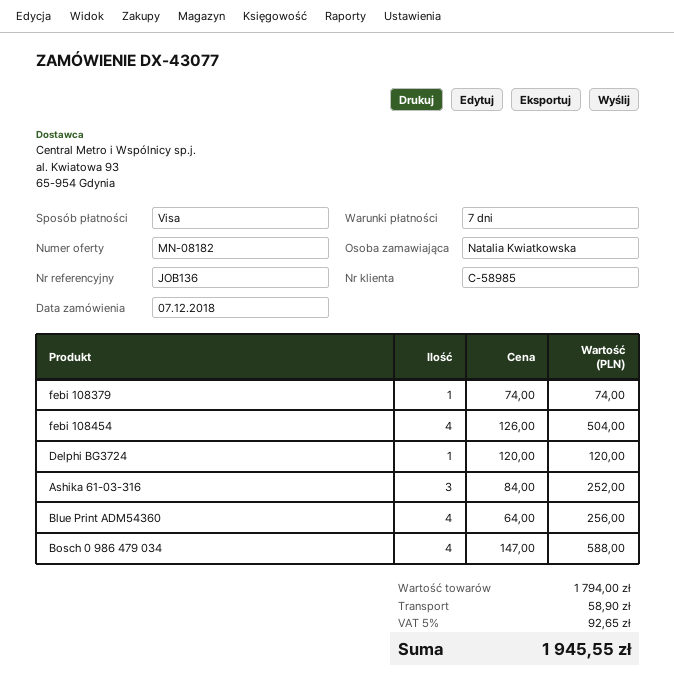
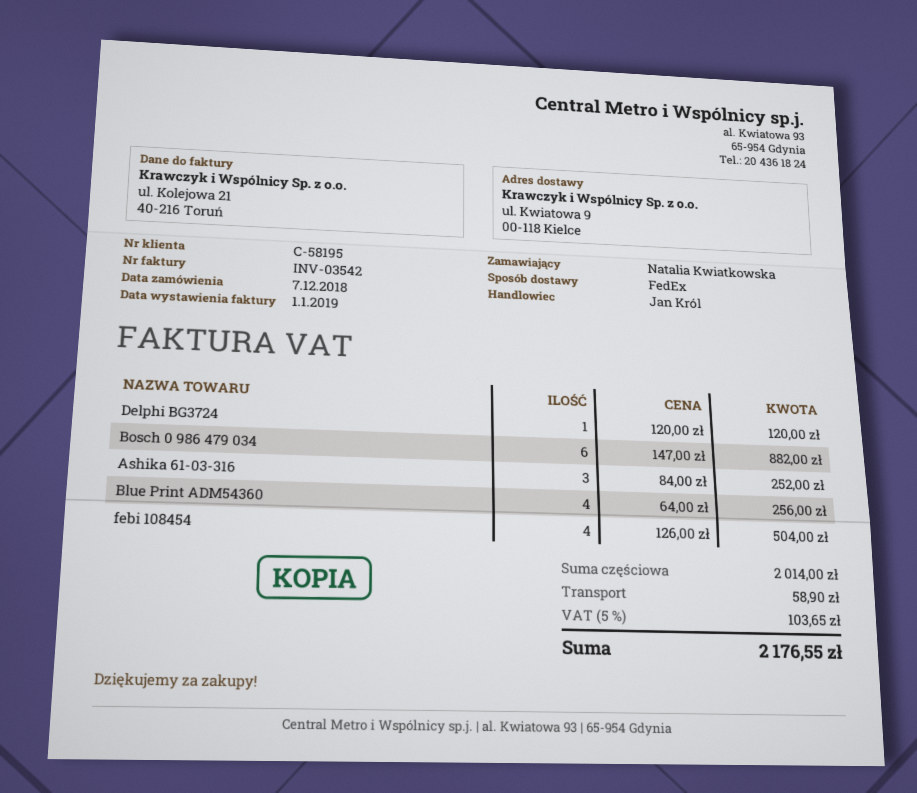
customer number: C-58985 -> C-58195
febi 108379: 1 x 74.00 = 74.00 -> none
Bosch 0 986 479 034: 4 x 147.00 = 588.00 -> 6 x 147.00 = 882.00
subtotal: 1794.00 -> 2014.00
tax: 5% = 92.65 -> 5% = 103.65
total: 1945.55 -> 2176.55

